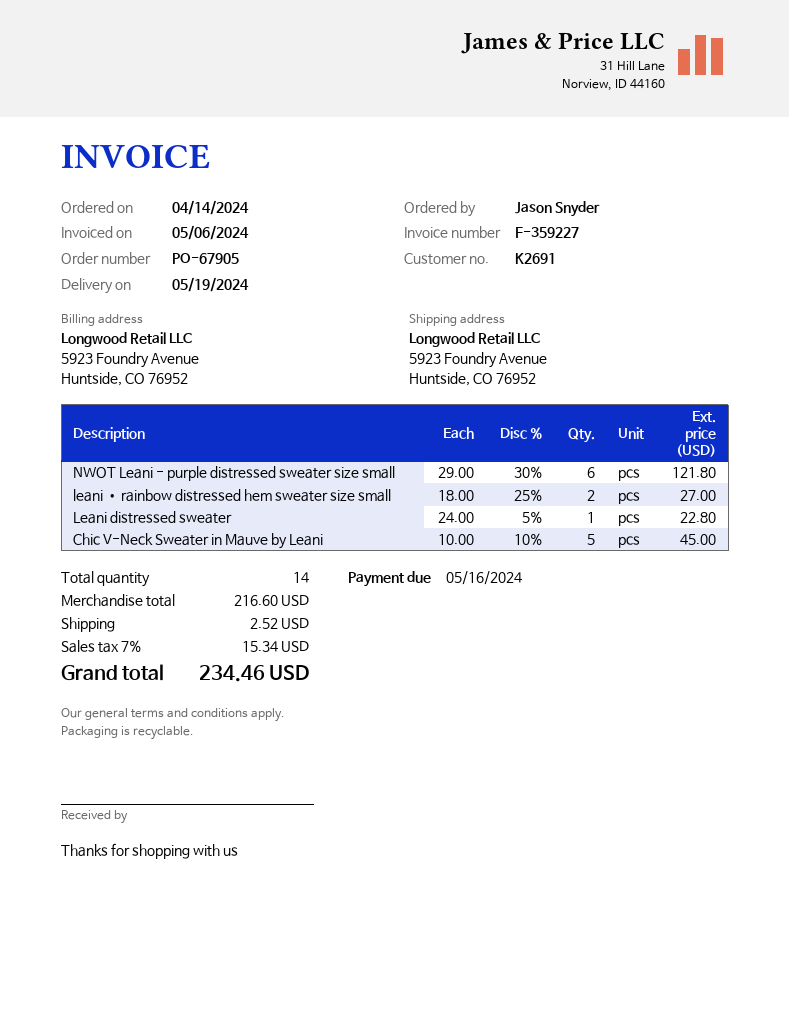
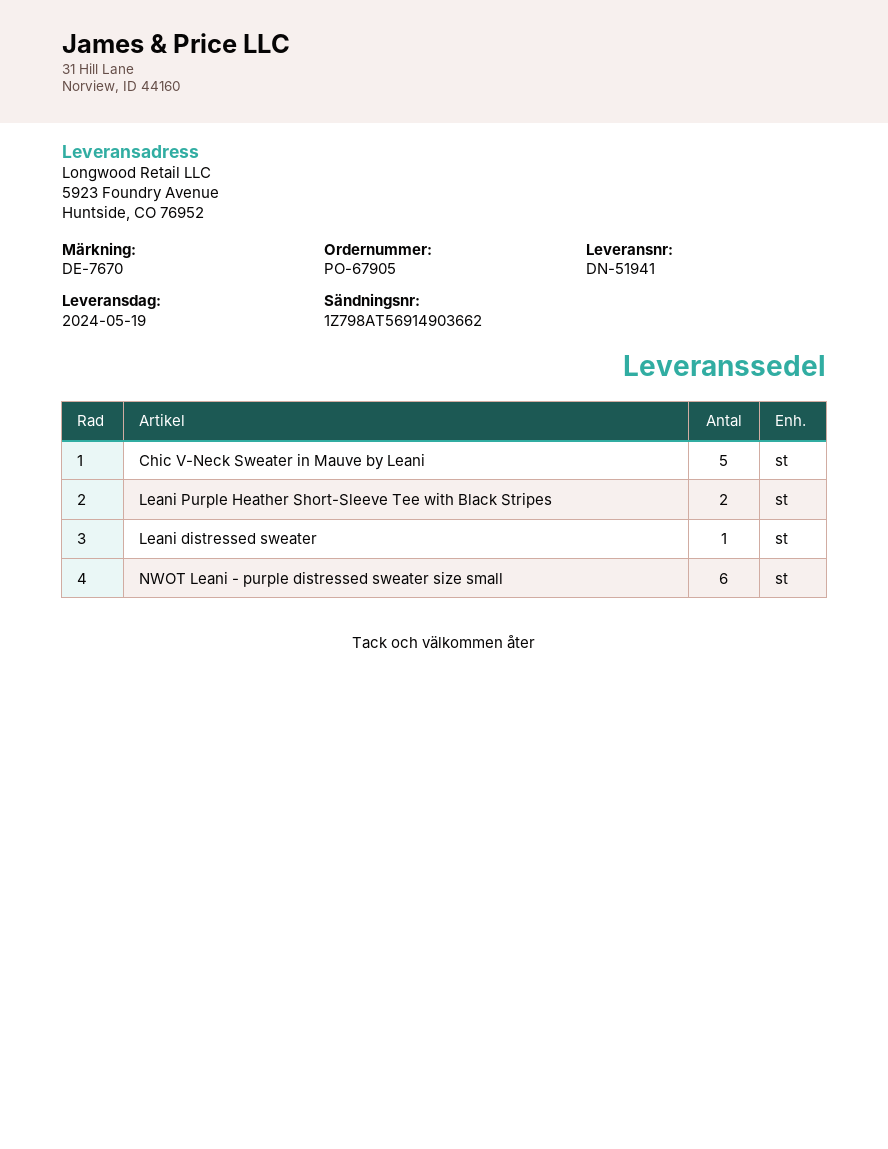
leani • rainbow distressed hem sweater size small: 2 -> none
Leani Purple Heather Short-Sleeve Tee with Black Stripes: none -> 2

